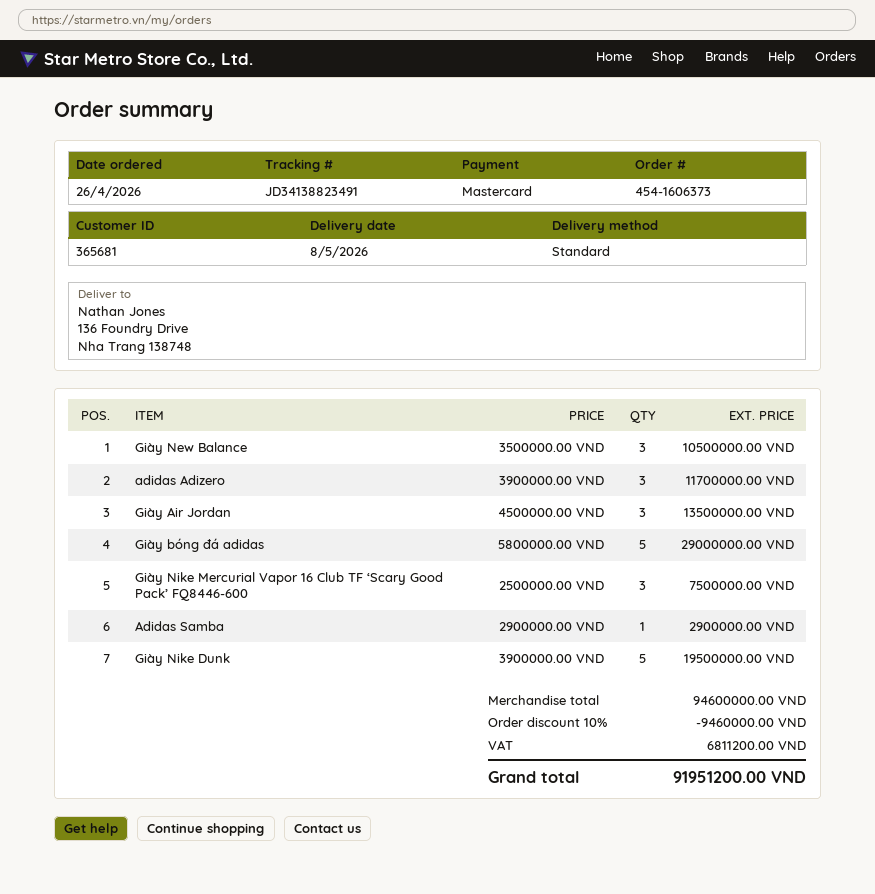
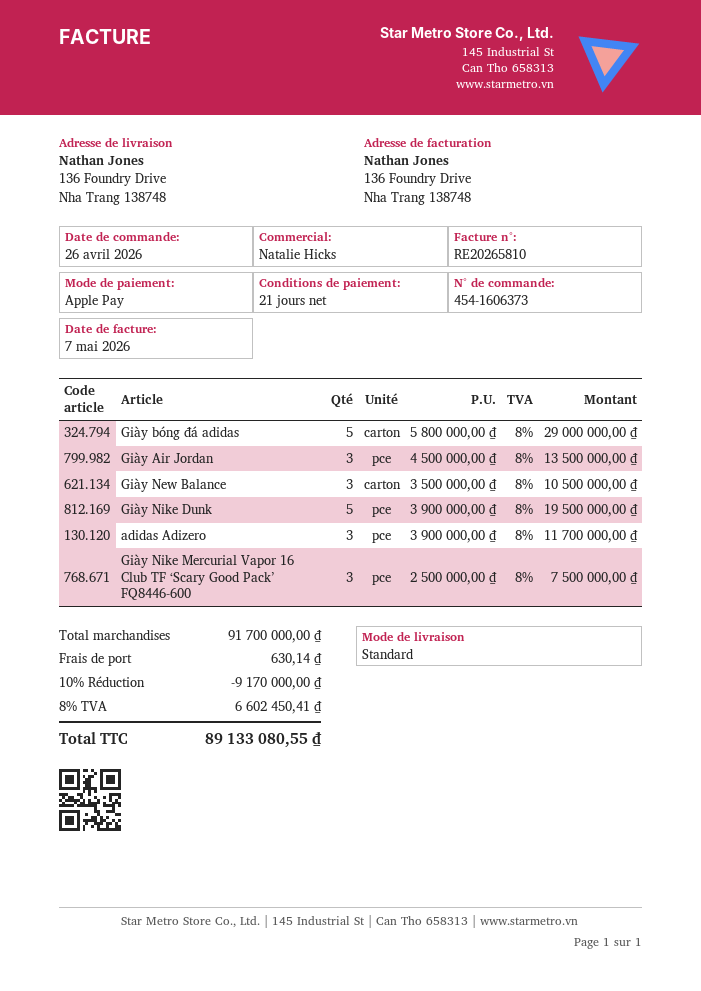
payment method: Mastercard -> Apple Pay
Adidas Samba: 1 x 2900000.00 = 2900000.00 -> none
subtotal: 94600000.00 -> 91700000.00
discount: 10% = 9460000.00 -> 10% = 9170000.00
shipping: none -> 630.14
tax: 6811200.00 -> 6602450.41
total: 91951200.00 -> 89133080.55

